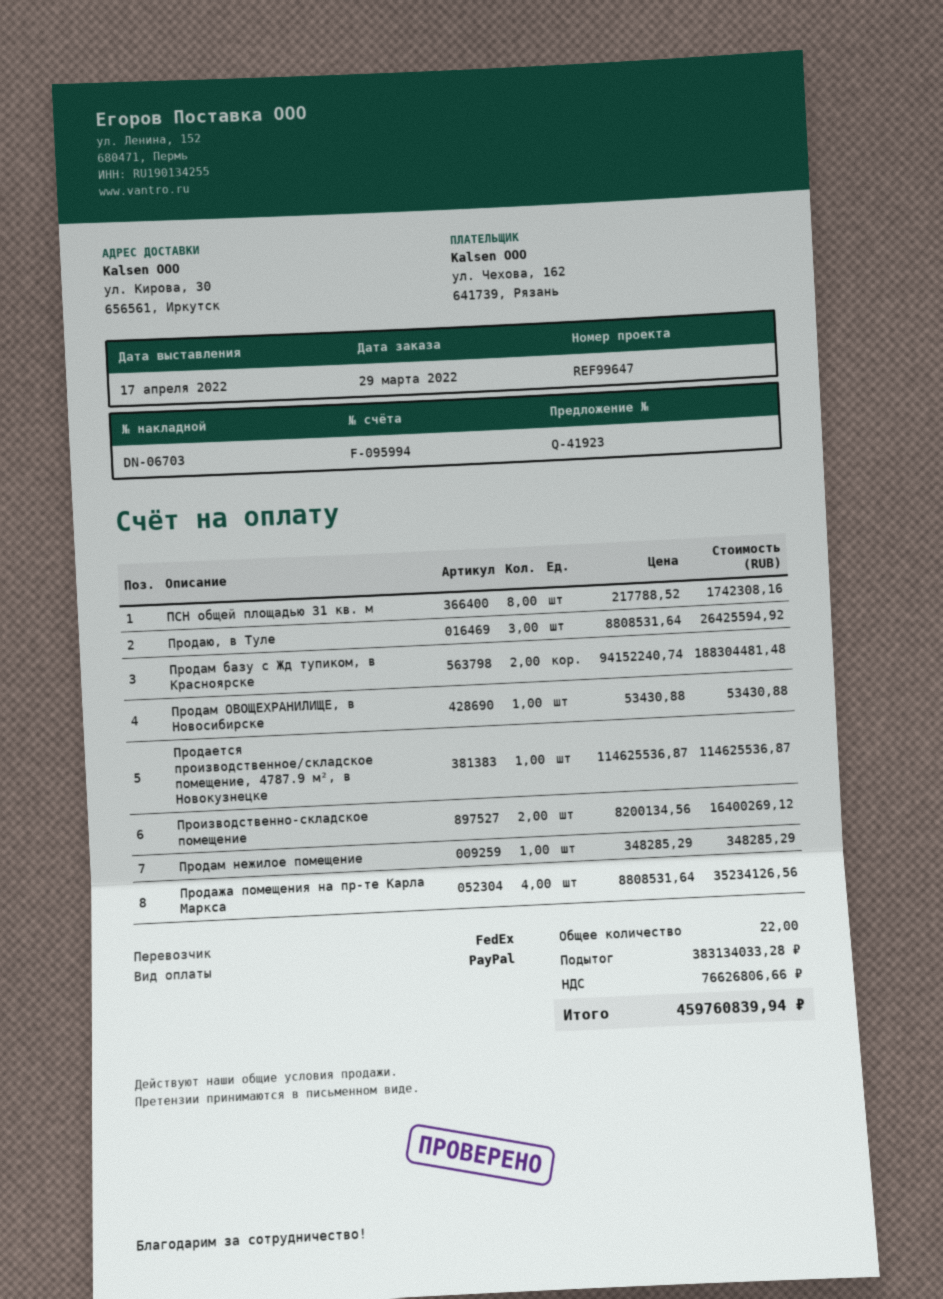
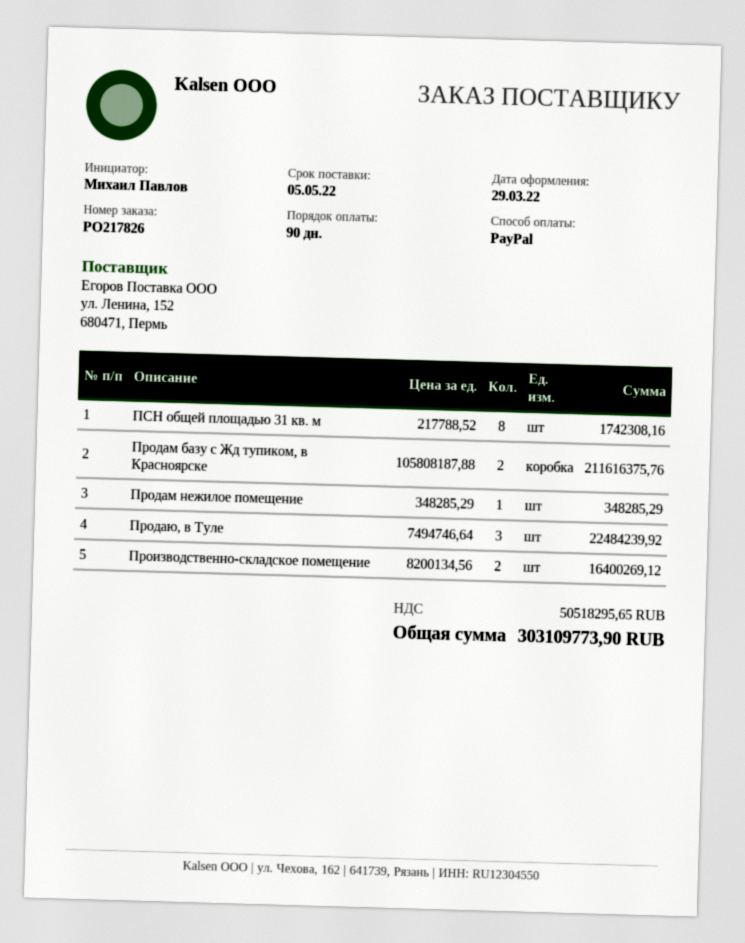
Продаю, в Туле: 3 x 8808531.64 = 26425594.92 -> 3 x 7494746.64 = 22484239.92
Продам базу с Жд тупиком, в Красноярске: 2 x 94152240.74 = 188304481.48 -> 2 x 105808187.88 = 211616375.76
Продам ОВОЩЕХРАНИЛИЩЕ, в Новосибирске: 1 x 53430.88 = 53430.88 -> none
Продается производственное/складское помещение, 4787.9 м², в Новокузнецке: 1 x 114625536.87 = 114625536.87 -> none
Продажа помещения на пр-те Карла Маркса: 4 x 8808531.64 = 35234126.56 -> none
tax: 76626806.66 -> 50518295.65
total: 459760839.94 -> 303109773.90

